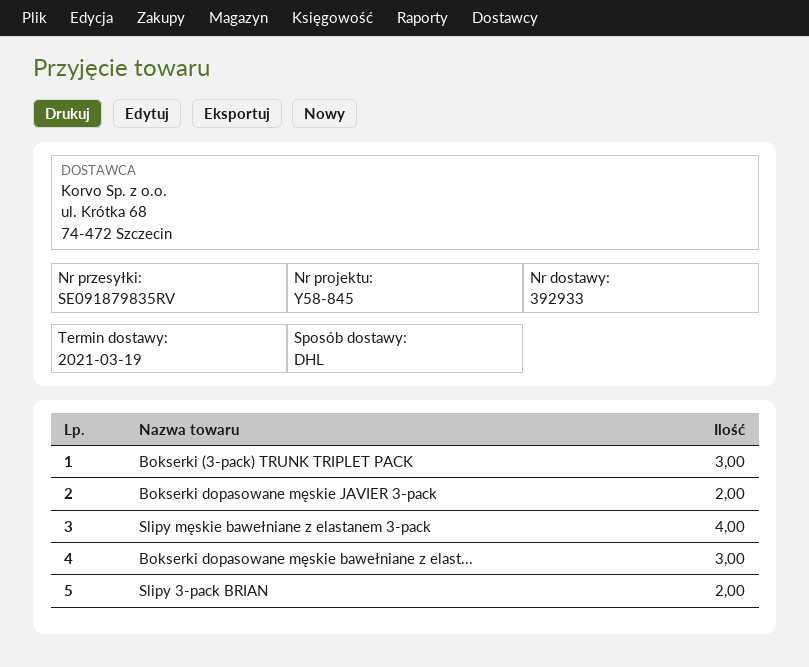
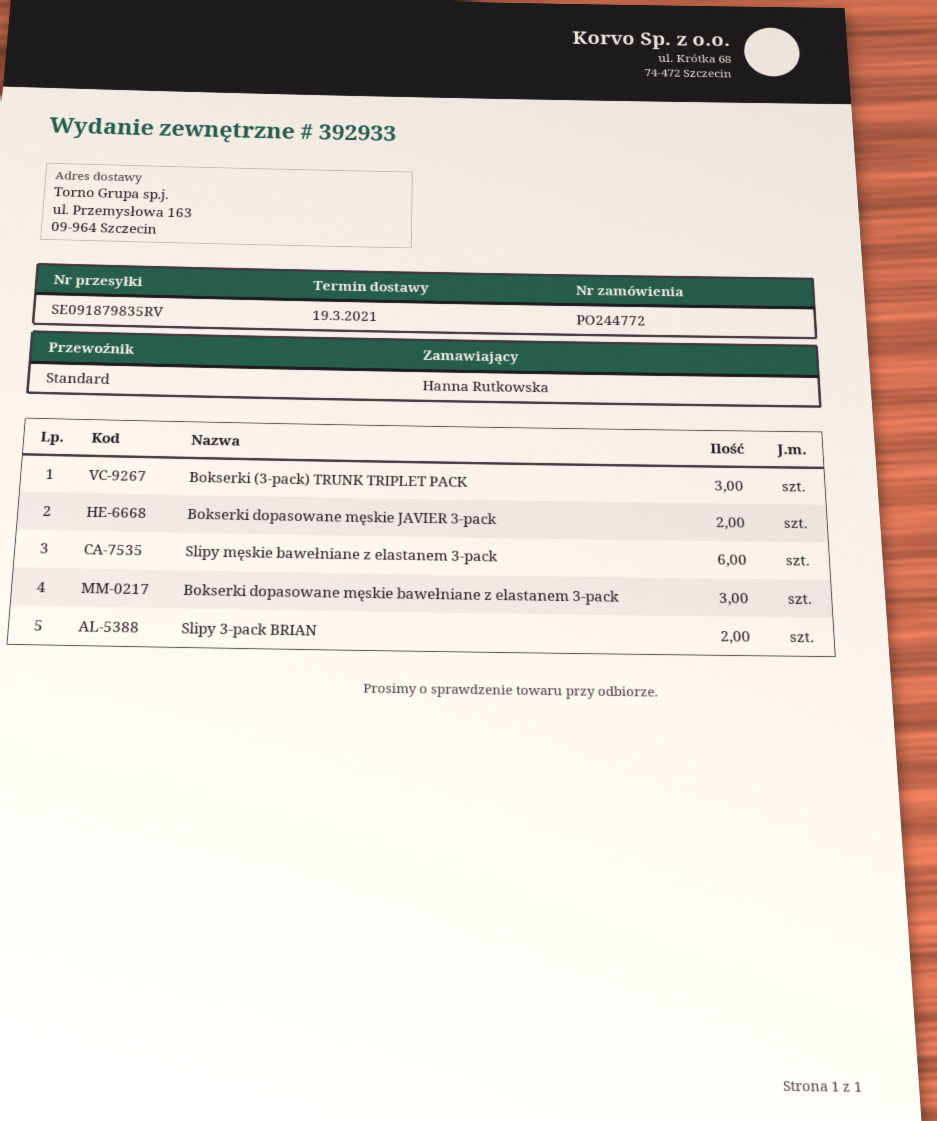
shipping method: DHL -> standard
Slipy męskie bawełniane z elastanem 3-pack: 4 -> 6

